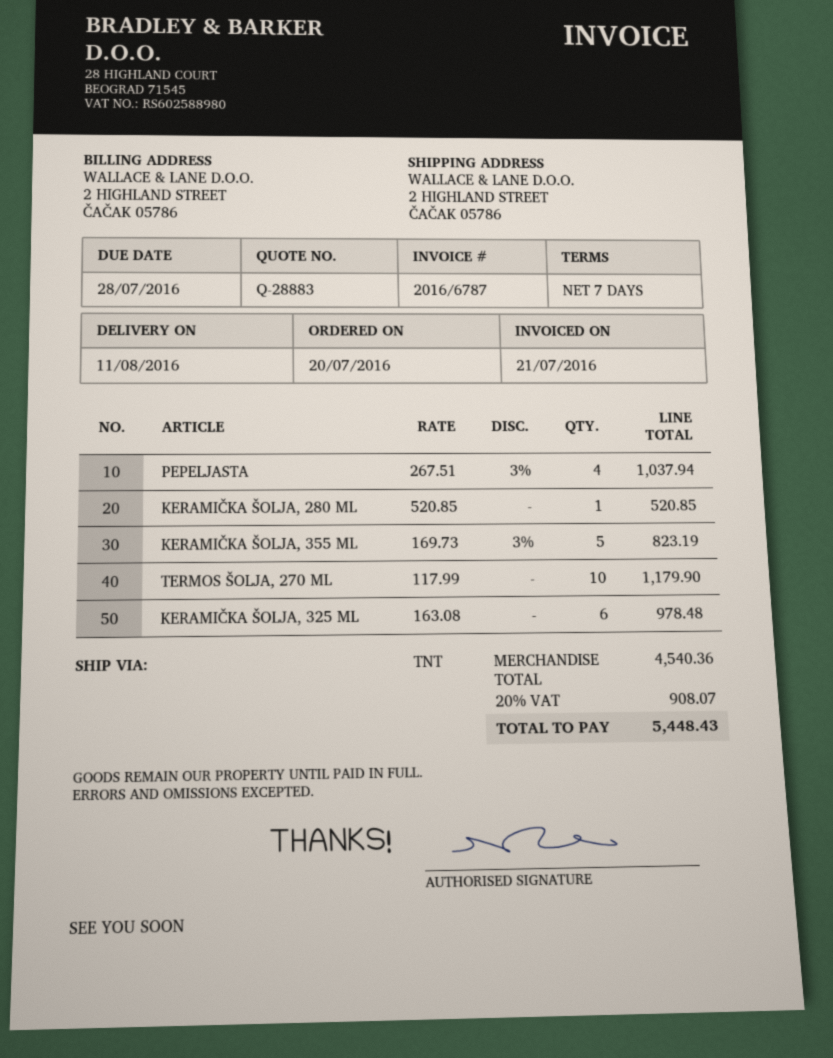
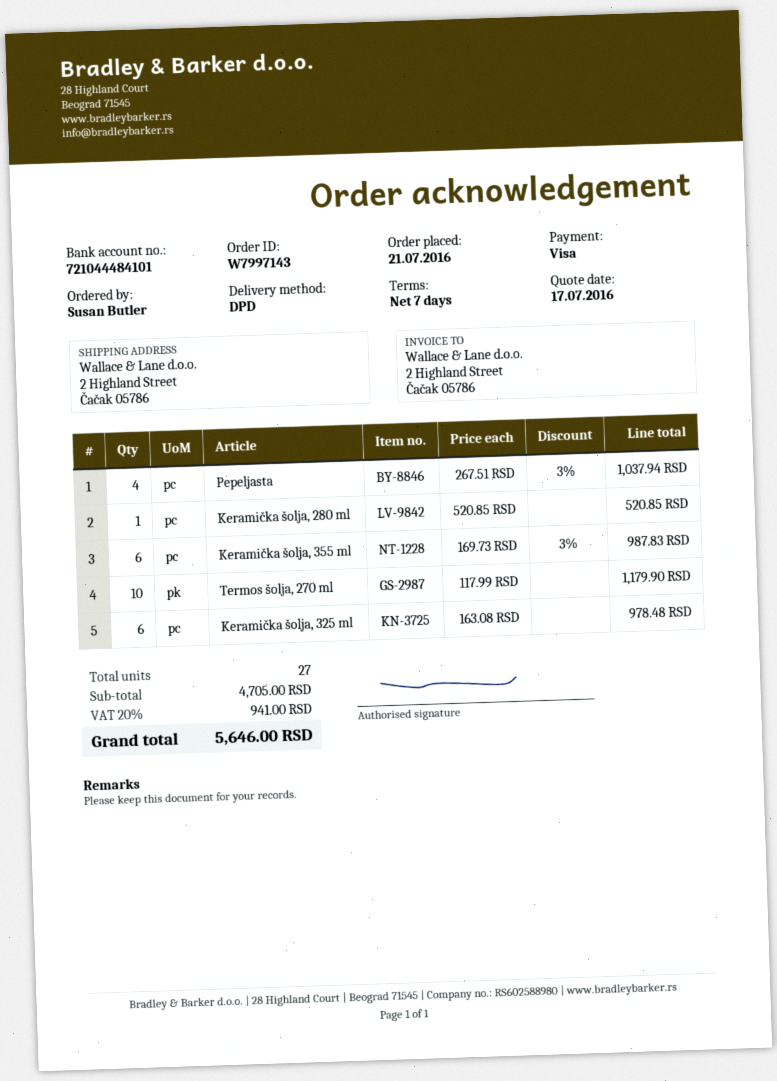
order date: 2016-07-20 -> 2016-07-21
shipping method: TNT -> DPD
KERAMIČKA ŠOLJA, 355 ML: 5 x 169.73 - 3% = 823.19 -> 6 x 169.73 - 3% = 987.83
subtotal: 4540.36 -> 4705.00
tax: 20% = 908.07 -> 20% = 941.00
total: 5448.43 -> 5646.00

